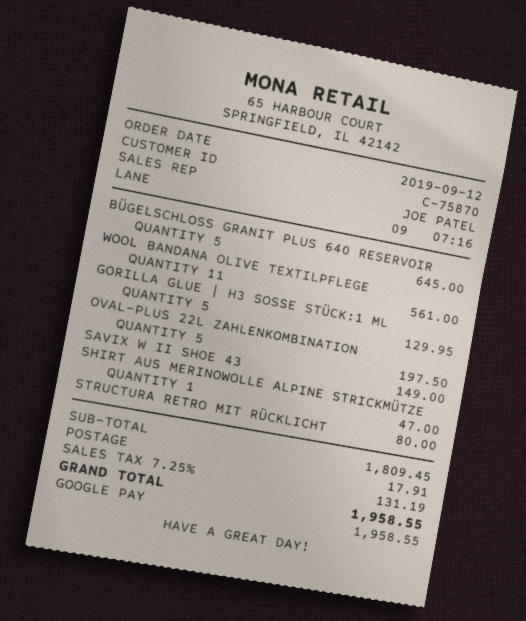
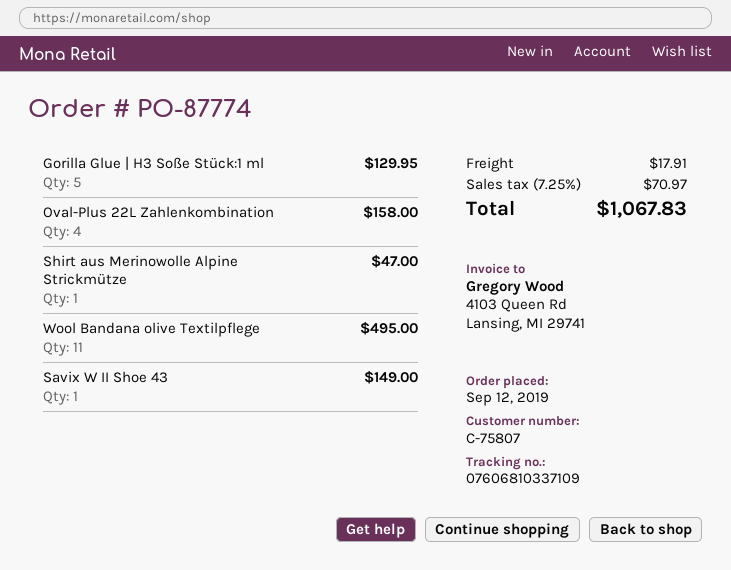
customer number: C-75870 -> C-75807
BÜGELSCHLOSS GRANIT PLUS 640 RESERVOIR: 5 for 645.00 -> none
WOOL BANDANA OLIVE TEXTILPFLEGE: 11 for 561.00 -> 11 for 495.00
OVAL-PLUS 22L ZAHLENKOMBINATION: 5 for 197.50 -> 4 for 158.00
STRUCTURA RETRO MIT RÜCKLICHT: 1 for 80.00 -> none
tax: 7.25% = 131.19 -> 7.25% = 70.97
total: 1958.55 -> 1067.83

